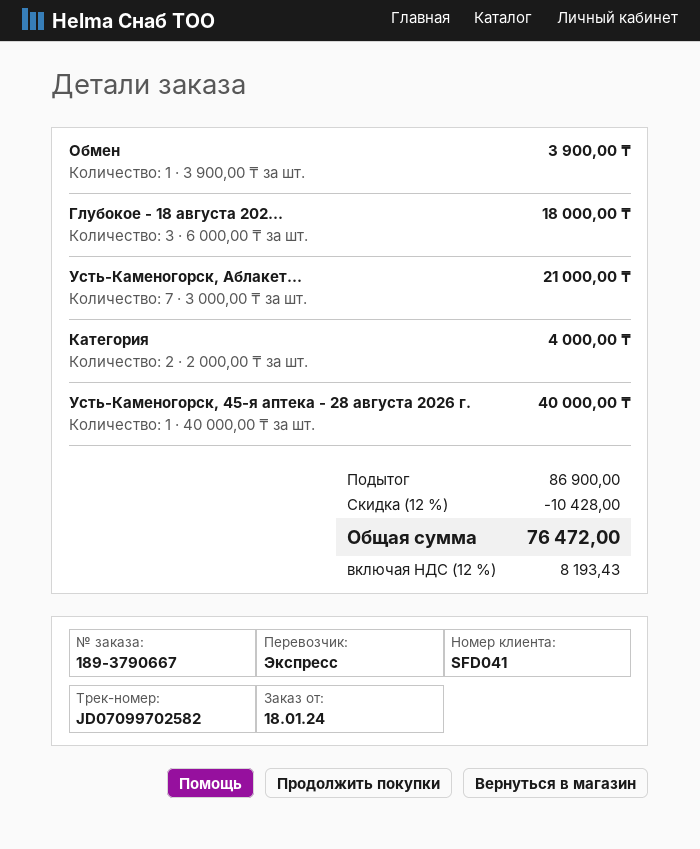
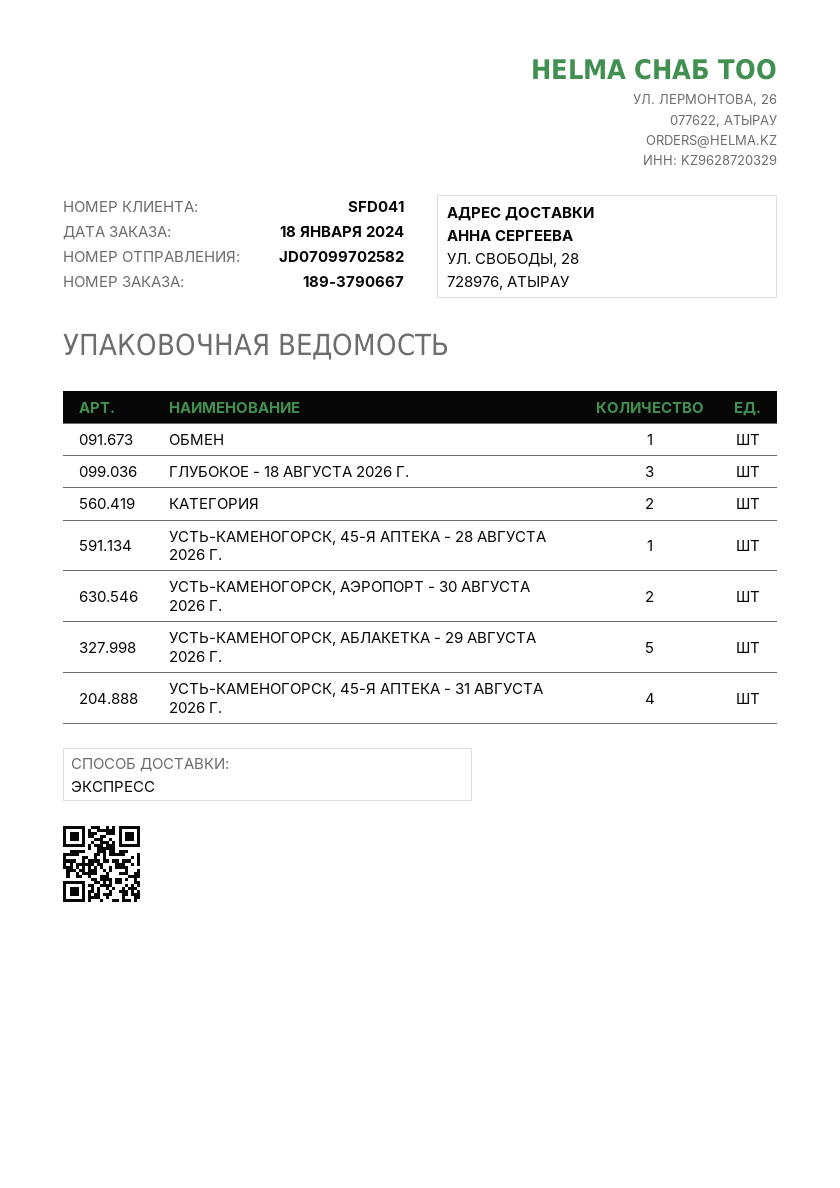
Усть-Каменогорск, Аблакет...: 7 -> 5
УСТЬ-КАМЕНОГОРСК, АЭРОПОРТ - 30 АВГУСТА 2026 Г.: none -> 2
УСТЬ-КАМЕНОГОРСК, 45-Я АПТЕКА - 31 АВГУСТА 2026 Г.: none -> 4

